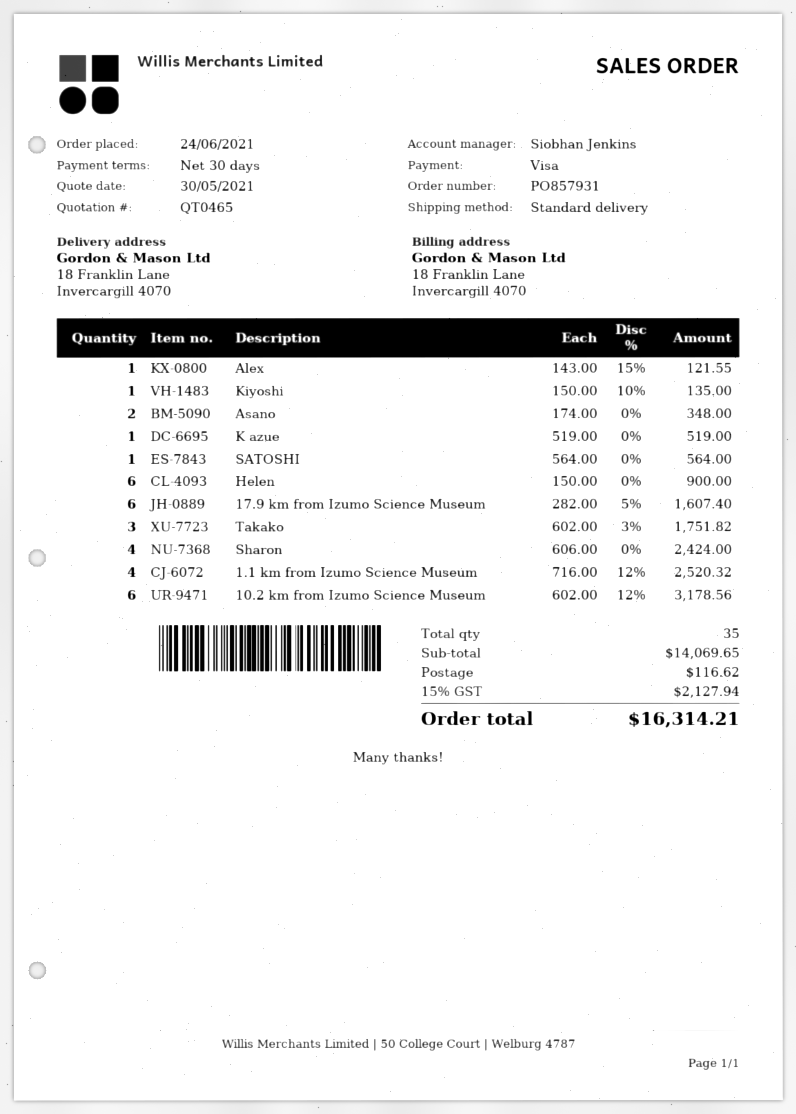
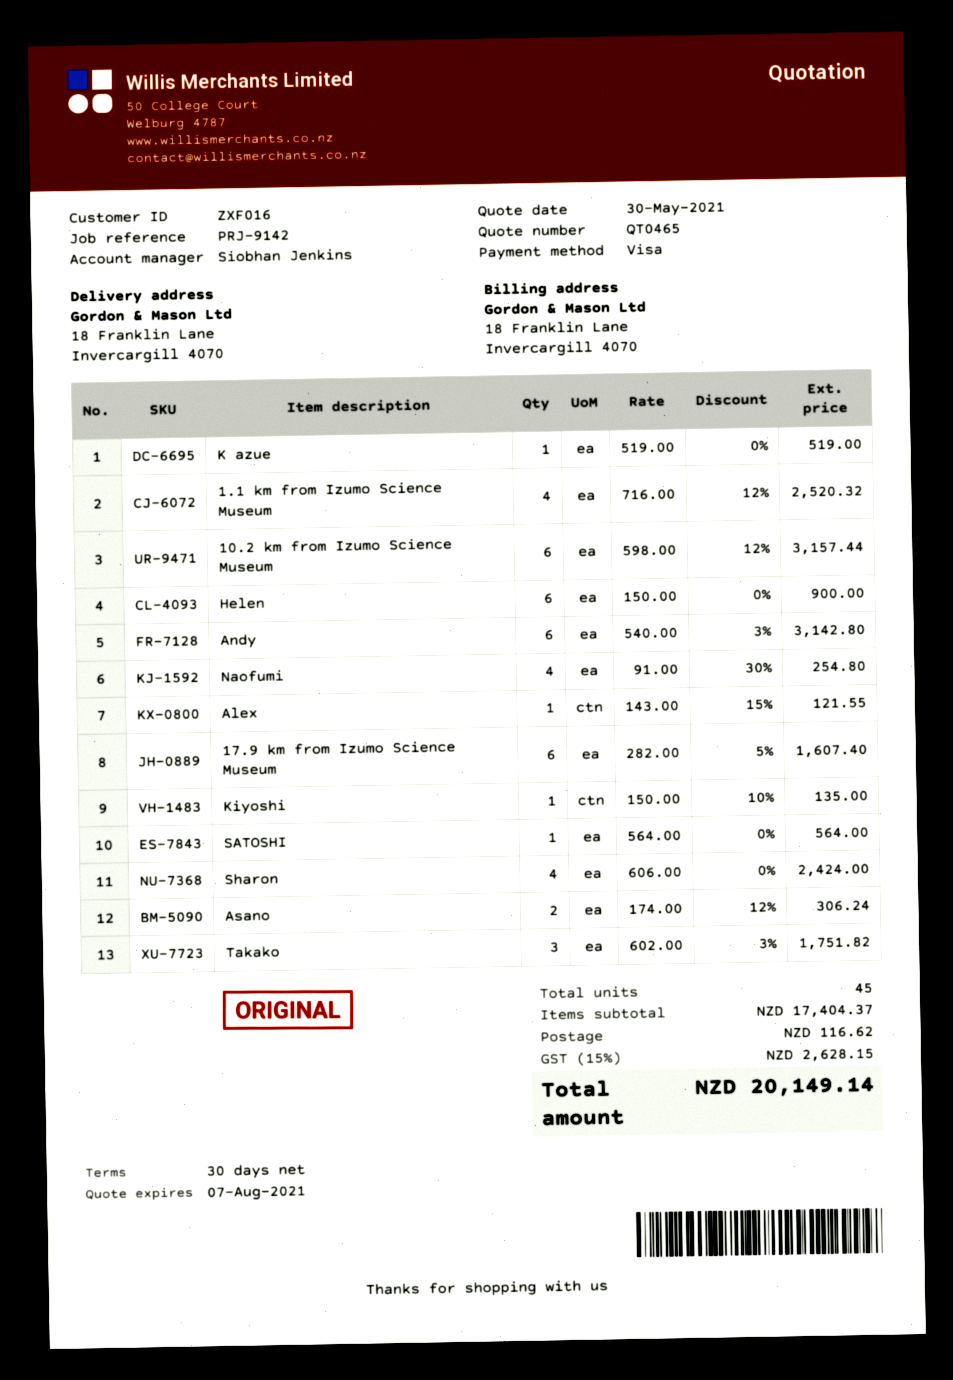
Asano: 2 x 174.00 = 348.00 -> 2 x 174.00 - 12% = 306.24
10.2 km from Izumo Science Museum: 6 x 602.00 - 12% = 3178.56 -> 6 x 598.00 - 12% = 3157.44
Andy: none -> 6 x 540.00 - 3% = 3142.80
Naofumi: none -> 4 x 91.00 - 30% = 254.80
total quantity: 35 -> 45
subtotal: 14069.65 -> 17404.37
tax: 15% = 2127.94 -> 15% = 2628.15
total: 16314.21 -> 20149.14

